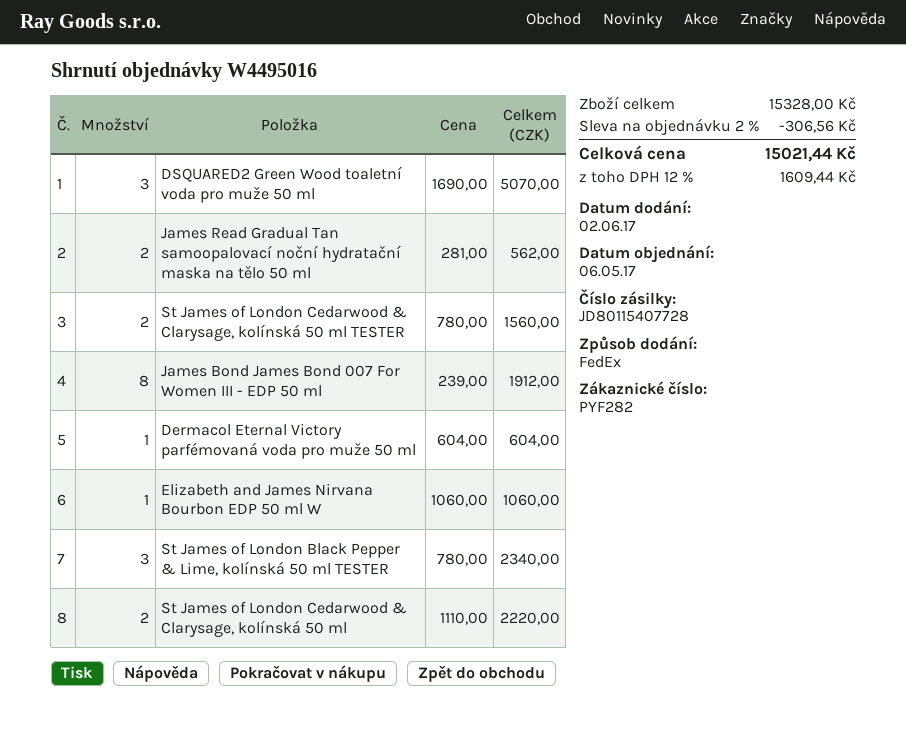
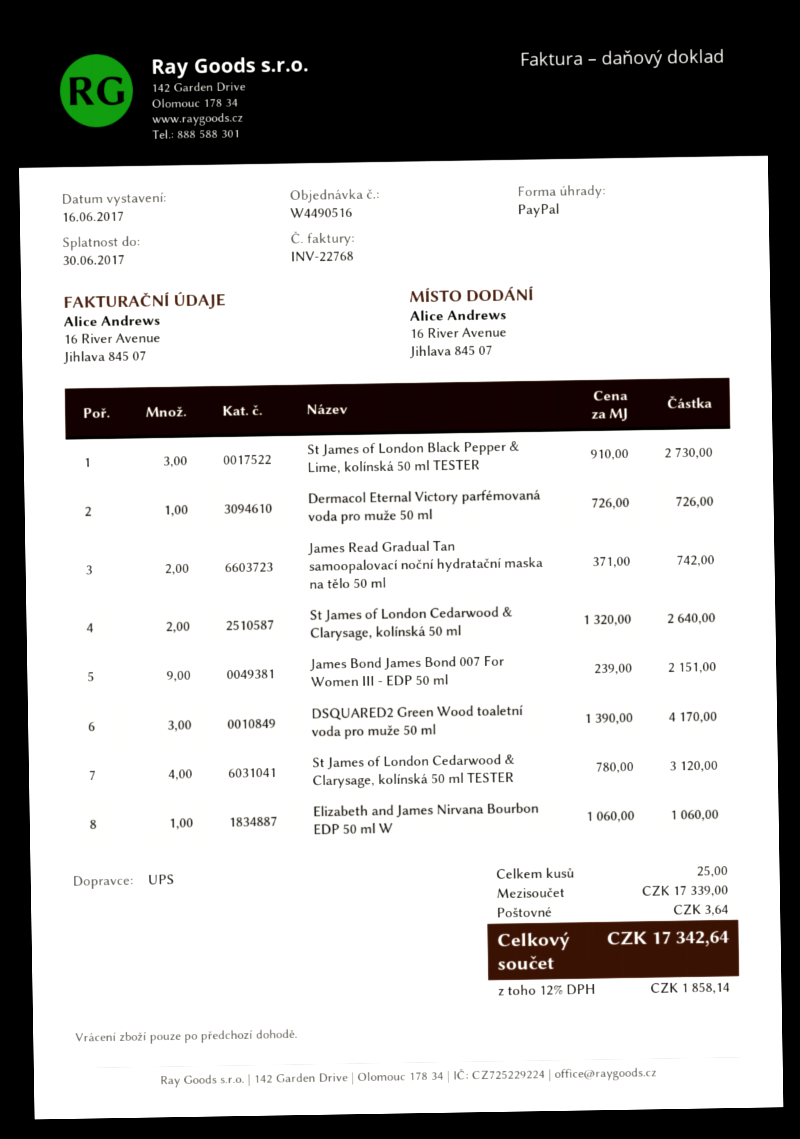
order number: W4495016 -> W4490516
shipping method: FedEx -> UPS
DSQUARED2 Green Wood toaletní voda pro muže 50 ml: 3 x 1690.00 = 5070.00 -> 3 x 1390.00 = 4170.00
James Read Gradual Tan samoopalovací noční hydratační maska na tělo 50 ml: 2 x 281.00 = 562.00 -> 2 x 371.00 = 742.00
St James of London Cedarwood & Clarysage, kolínská 50 ml TESTER: 2 x 780.00 = 1560.00 -> 4 x 780.00 = 3120.00
James Bond James Bond 007 For Women III - EDP 50 ml: 8 x 239.00 = 1912.00 -> 9 x 239.00 = 2151.00
Dermacol Eternal Victory parfémovaná voda pro muže 50 ml: 1 x 604.00 = 604.00 -> 1 x 726.00 = 726.00
St James of London Black Pepper & Lime, kolínská 50 ml TESTER: 3 x 780.00 = 2340.00 -> 3 x 910.00 = 2730.00
St James of London Cedarwood & Clarysage, kolínská 50 ml: 2 x 1110.00 = 2220.00 -> 2 x 1320.00 = 2640.00
subtotal: 15328.00 -> 17339.00
discount: 2% = 306.56 -> none
shipping: none -> 3.64
tax: 12% = 1609.44 -> 12% = 1858.14
total: 15021.44 -> 17342.64

